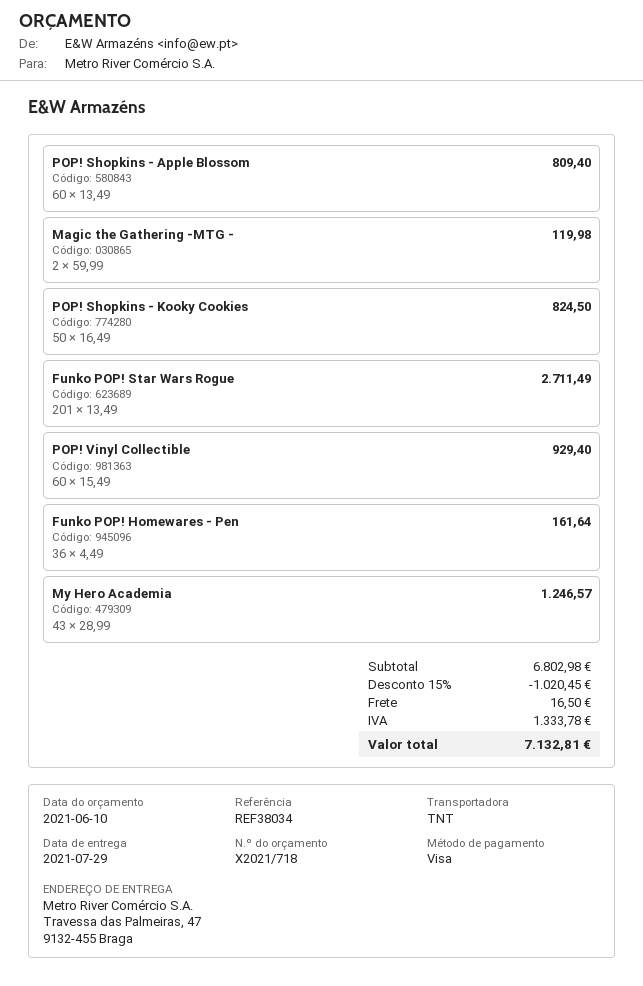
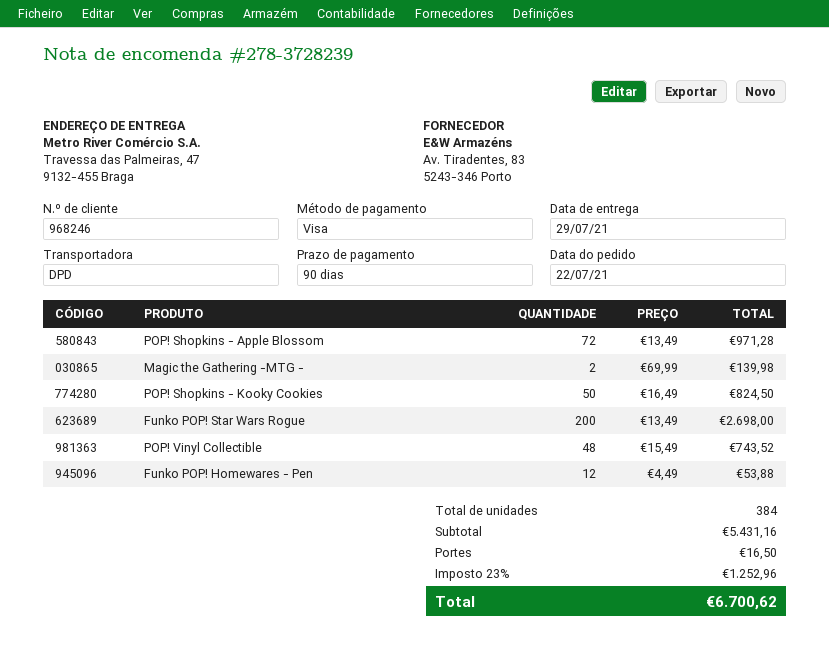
shipping method: TNT -> DPD
POP! Shopkins - Apple Blossom: 60 x 13.49 = 809.40 -> 72 x 13.49 = 971.28
Magic the Gathering -MTG -: 2 x 59.99 = 119.98 -> 2 x 69.99 = 139.98
Funko POP! Star Wars Rogue: 201 x 13.49 = 2711.49 -> 200 x 13.49 = 2698.00
POP! Vinyl Collectible: 60 x 15.49 = 929.40 -> 48 x 15.49 = 743.52
Funko POP! Homewares - Pen: 36 x 4.49 = 161.64 -> 12 x 4.49 = 53.88
My Hero Academia: 43 x 28.99 = 1246.57 -> none
subtotal: 6802.98 -> 5431.16
discount: 15% = 1020.45 -> none
tax: 1333.78 -> 1252.96
total: 7132.81 -> 6700.62

